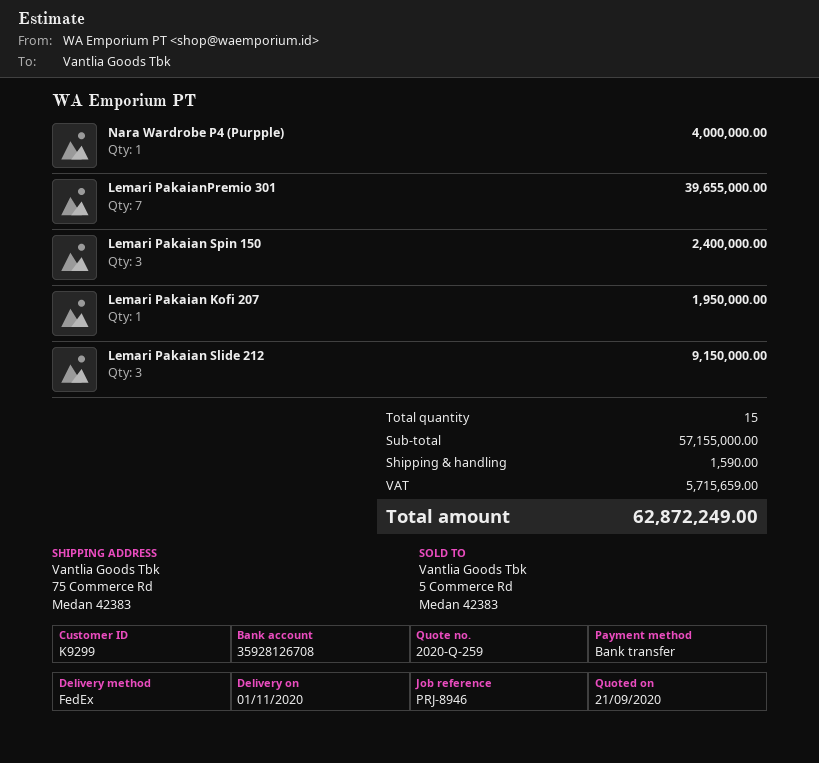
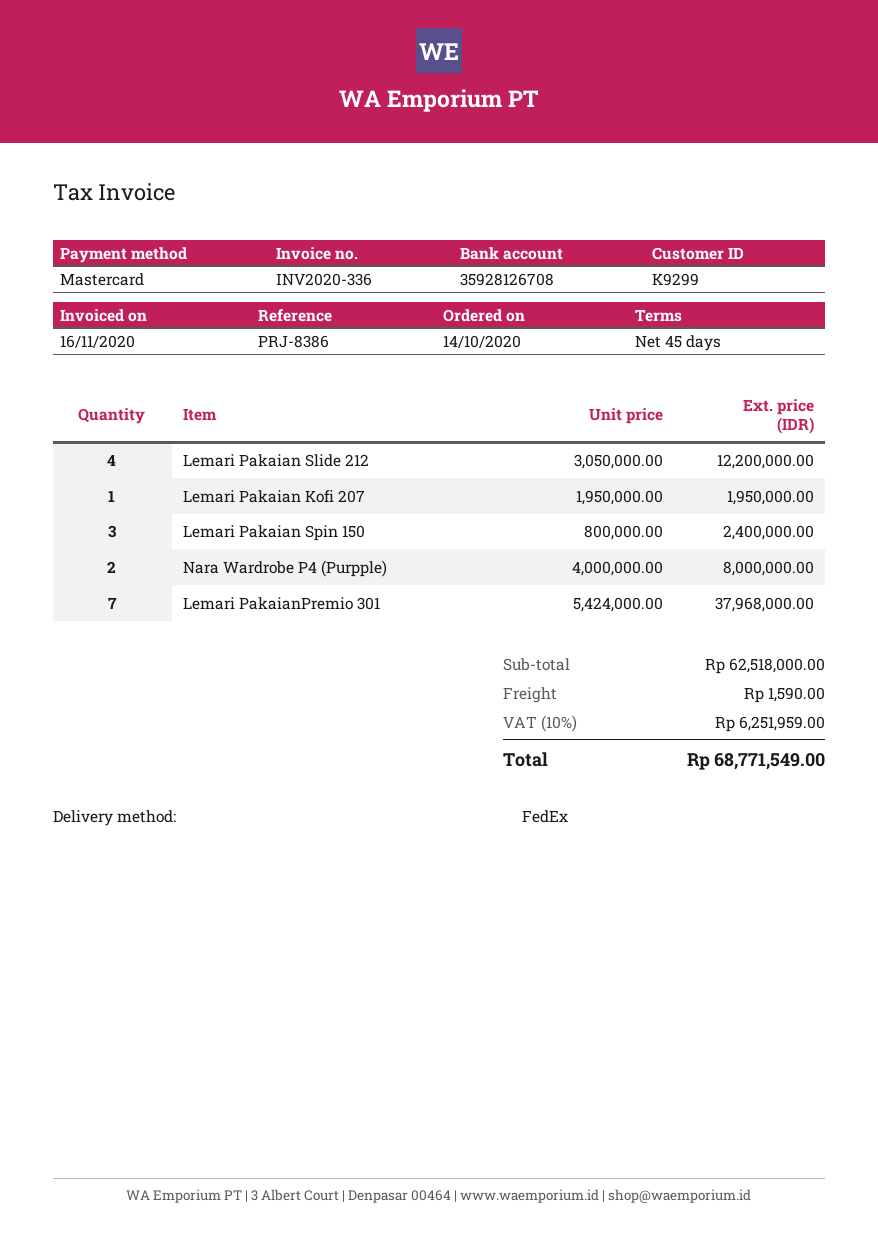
reference: PRJ-8946 -> PRJ-8386
payment method: bank transfer -> Mastercard
Nara Wardrobe P4 (Purpple): 1 for 4000000.00 -> 2 for 8000000.00
Lemari PakaianPremio 301: 7 for 39655000.00 -> 7 for 37968000.00
Lemari Pakaian Slide 212: 3 for 9150000.00 -> 4 for 12200000.00
subtotal: 57155000.00 -> 62518000.00
tax: 5715659.00 -> 6251959.00
total: 62872249.00 -> 68771549.00

